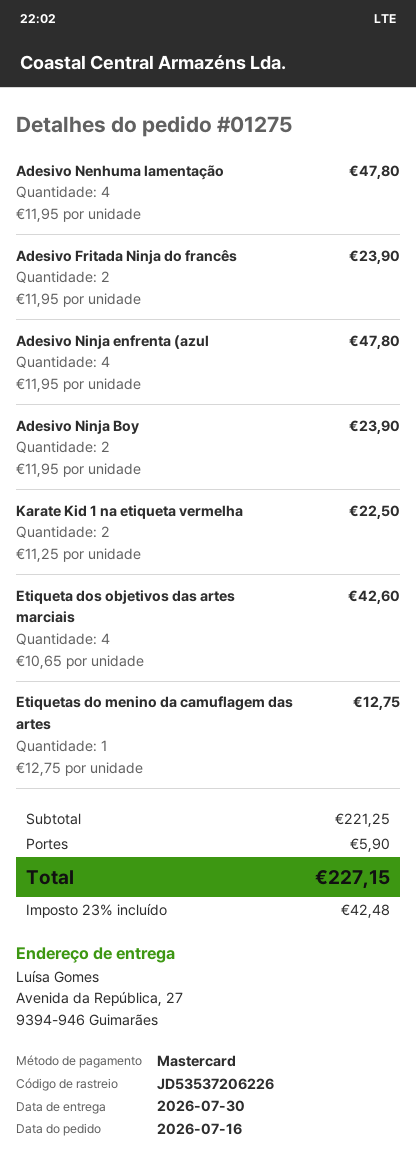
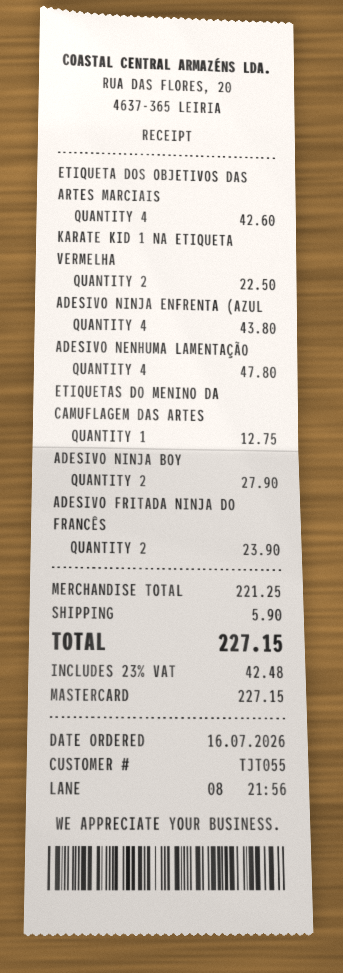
Adesivo Ninja enfrenta (azul: 4 for 47.80 -> 4 for 43.80
Adesivo Ninja Boy: 2 for 23.90 -> 2 for 27.90

